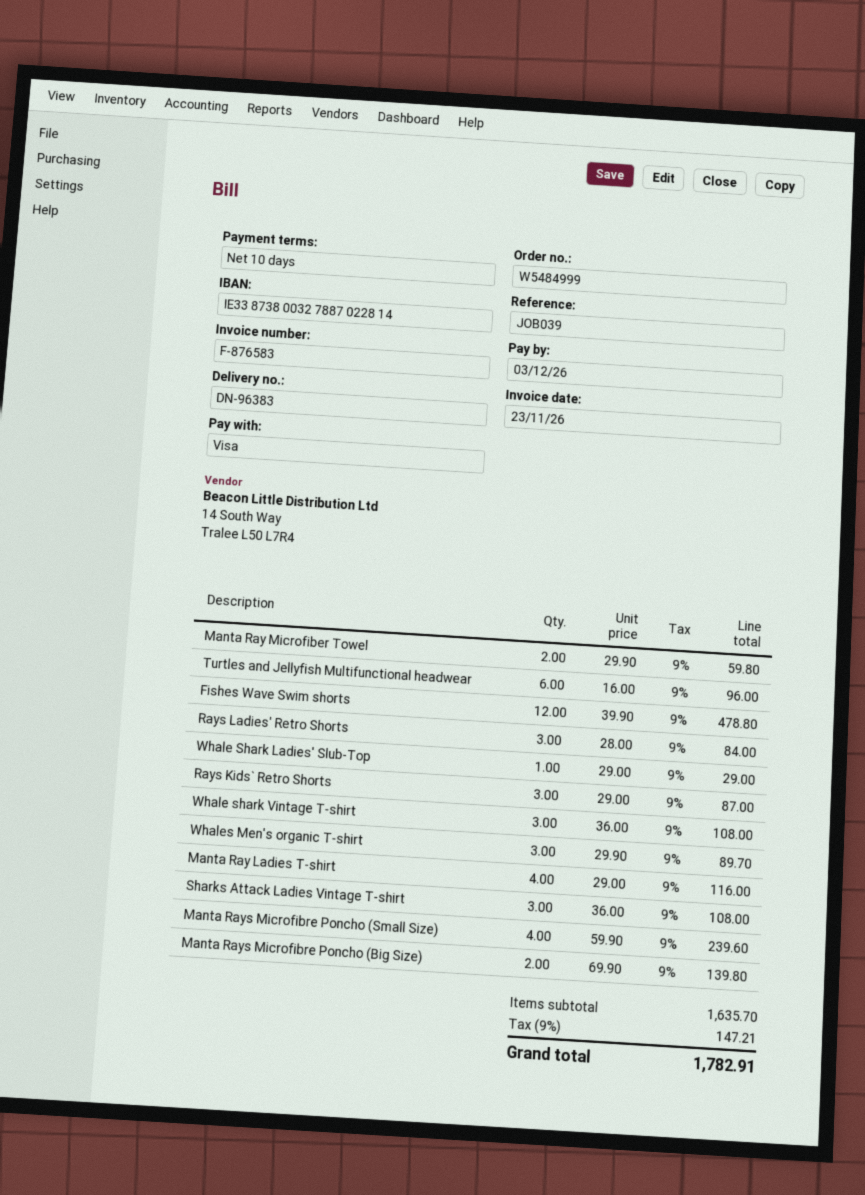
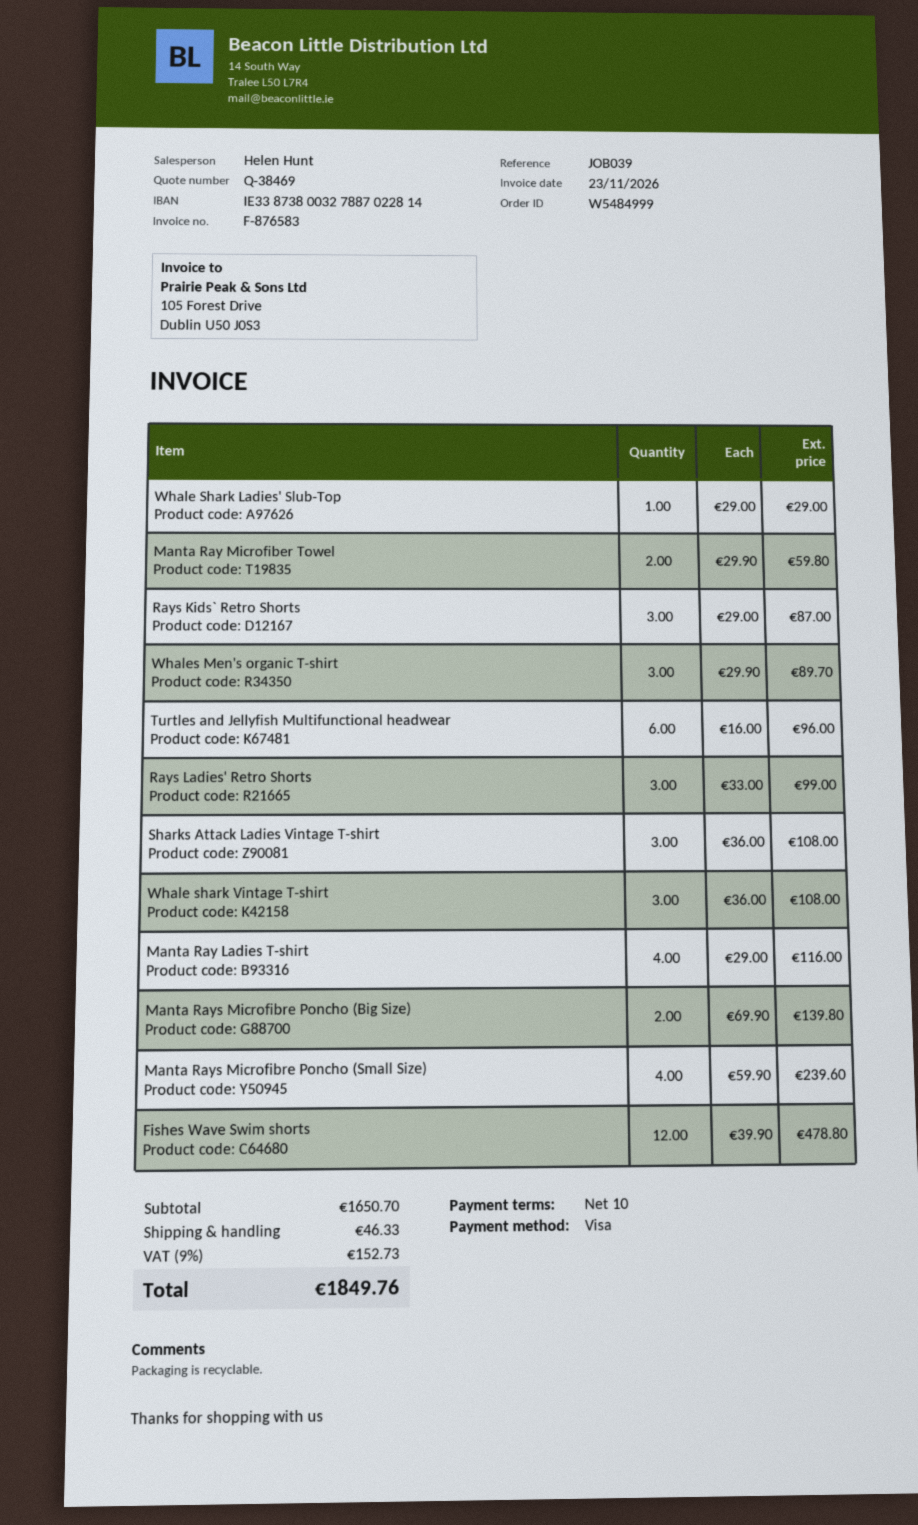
Rays Ladies' Retro Shorts: 3 x 28.00 = 84.00 -> 3 x 33.00 = 99.00
subtotal: 1635.70 -> 1650.70
shipping: none -> 46.33
tax: 9% = 147.21 -> 9% = 152.73
total: 1782.91 -> 1849.76

